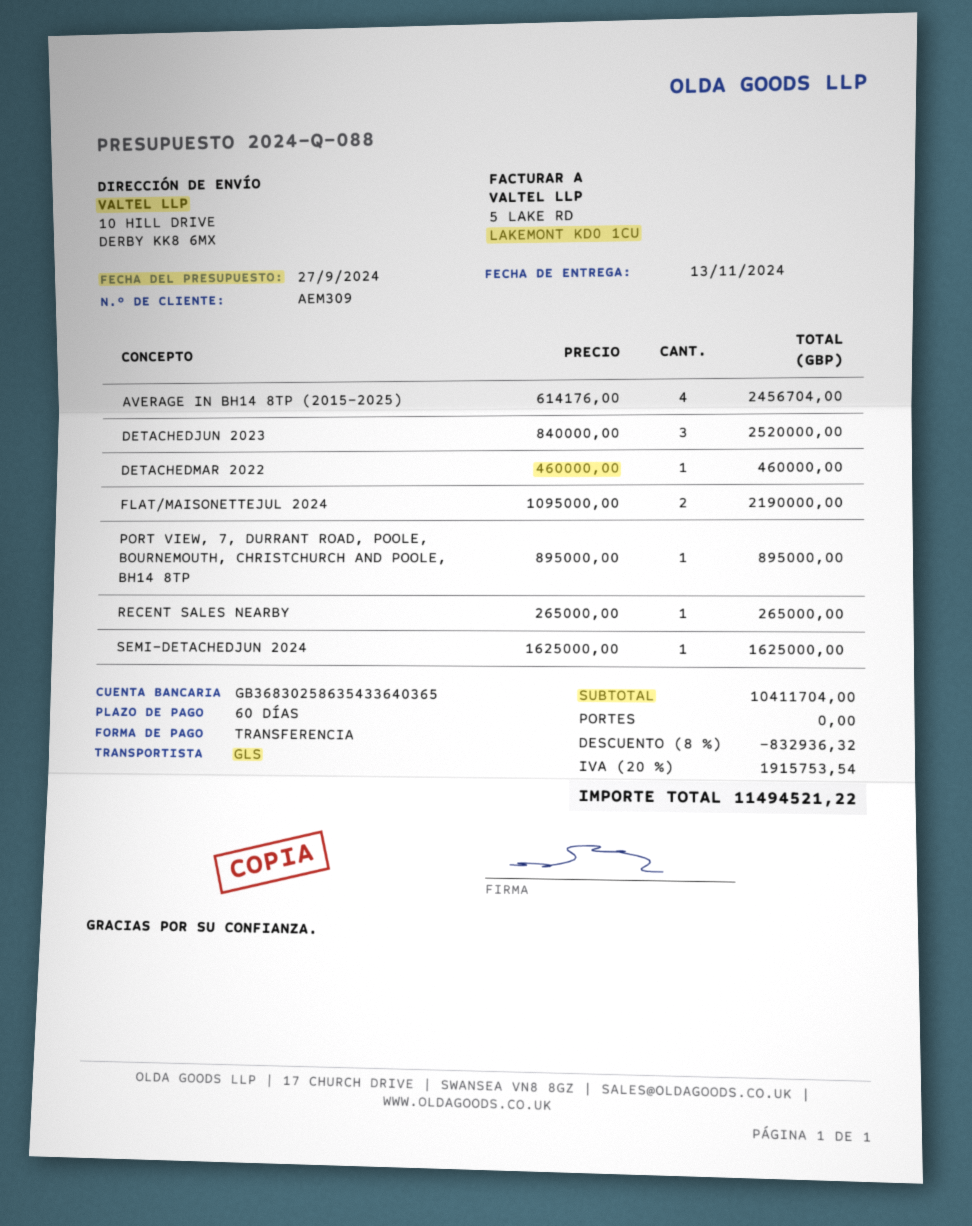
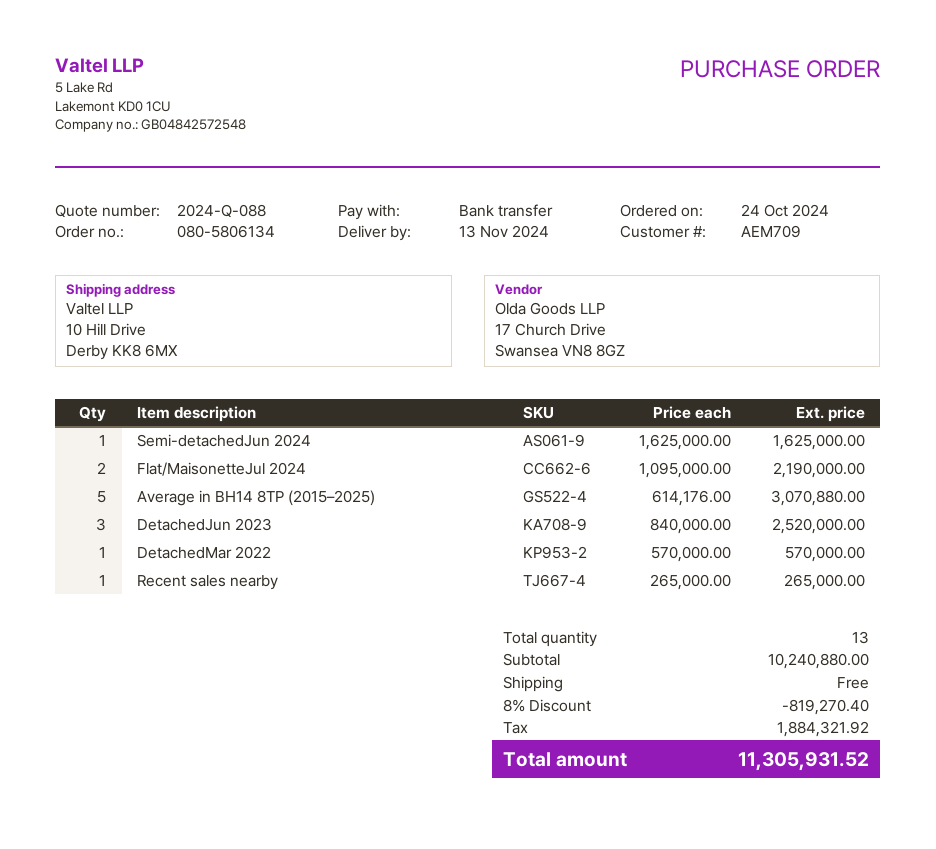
customer number: AEM309 -> AEM709
AVERAGE IN BH14 8TP (2015–2025): 4 x 614176.00 = 2456704.00 -> 5 x 614176.00 = 3070880.00
DETACHEDMAR 2022: 1 x 460000.00 = 460000.00 -> 1 x 570000.00 = 570000.00
PORT VIEW, 7, DURRANT ROAD, POOLE, BOURNEMOUTH, CHRISTCHURCH AND POOLE, BH14 8TP: 1 x 895000.00 = 895000.00 -> none
subtotal: 10411704.00 -> 10240880.00
discount: 8% = 832936.32 -> 8% = 819270.40
tax: 1915753.54 -> 1884321.92
total: 11494521.22 -> 11305931.52

